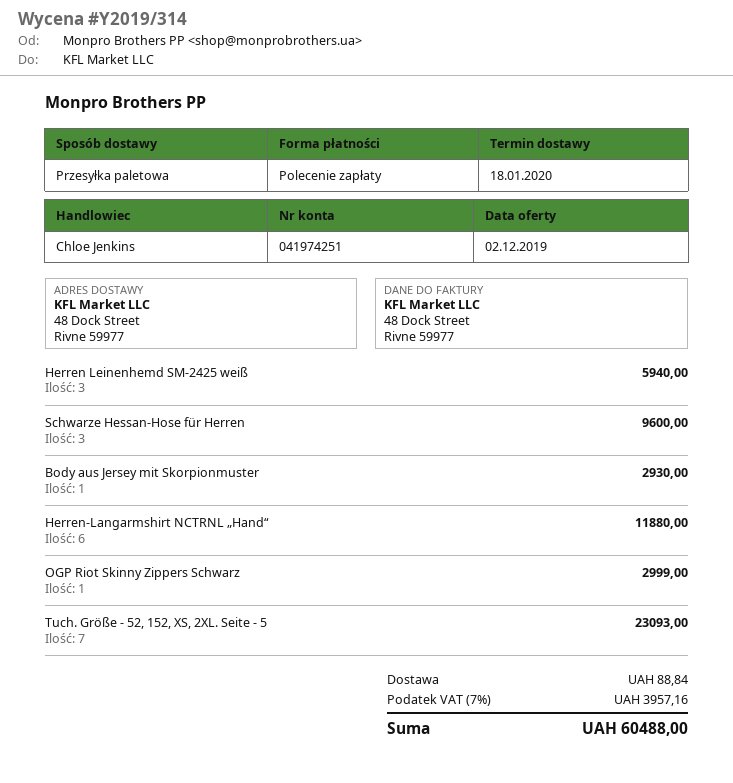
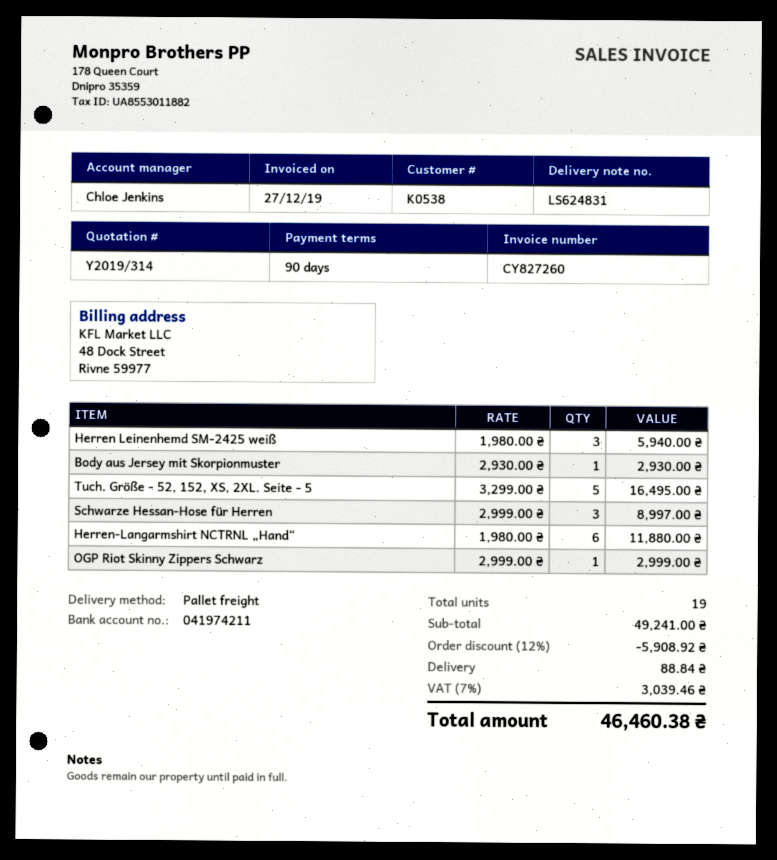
bank account: 041974251 -> 041974211
Schwarze Hessan-Hose für Herren: 3 for 9600.00 -> 3 for 8997.00
Tuch. Größe - 52, 152, XS, 2XL. Seite - 5: 7 for 23093.00 -> 5 for 16495.00
discount: none -> 12% = 5908.92
tax: 7% = 3957.16 -> 7% = 3039.46
total: 60488.00 -> 46460.38

